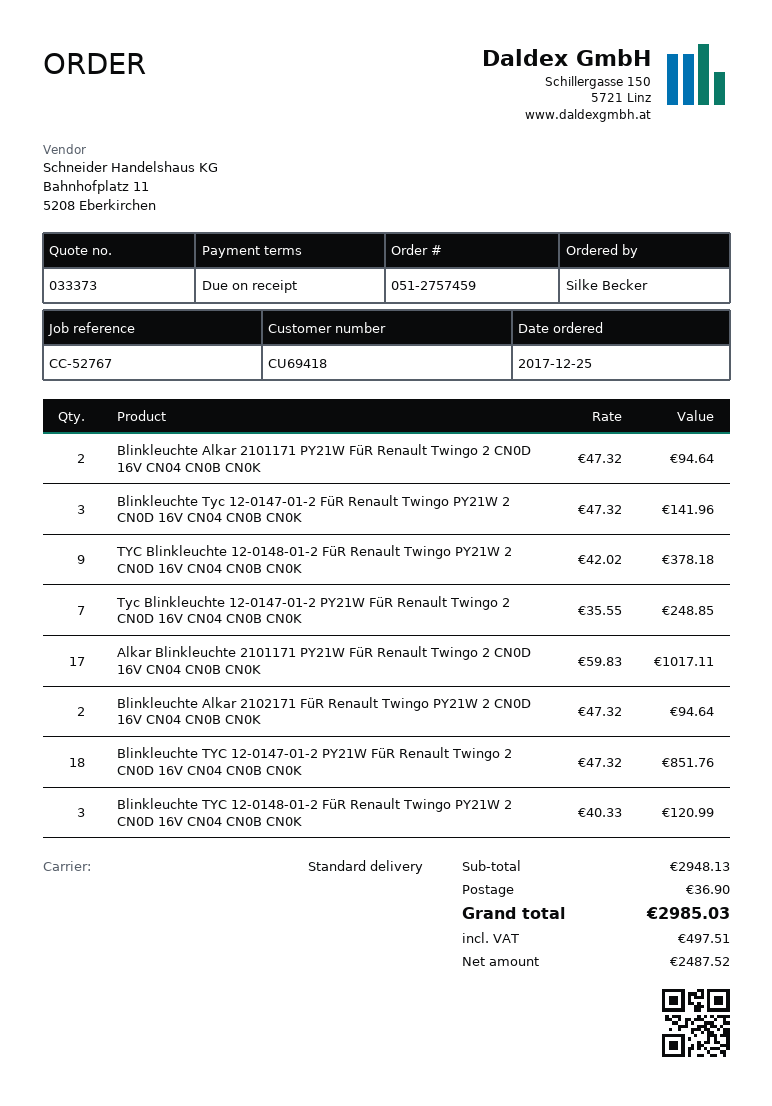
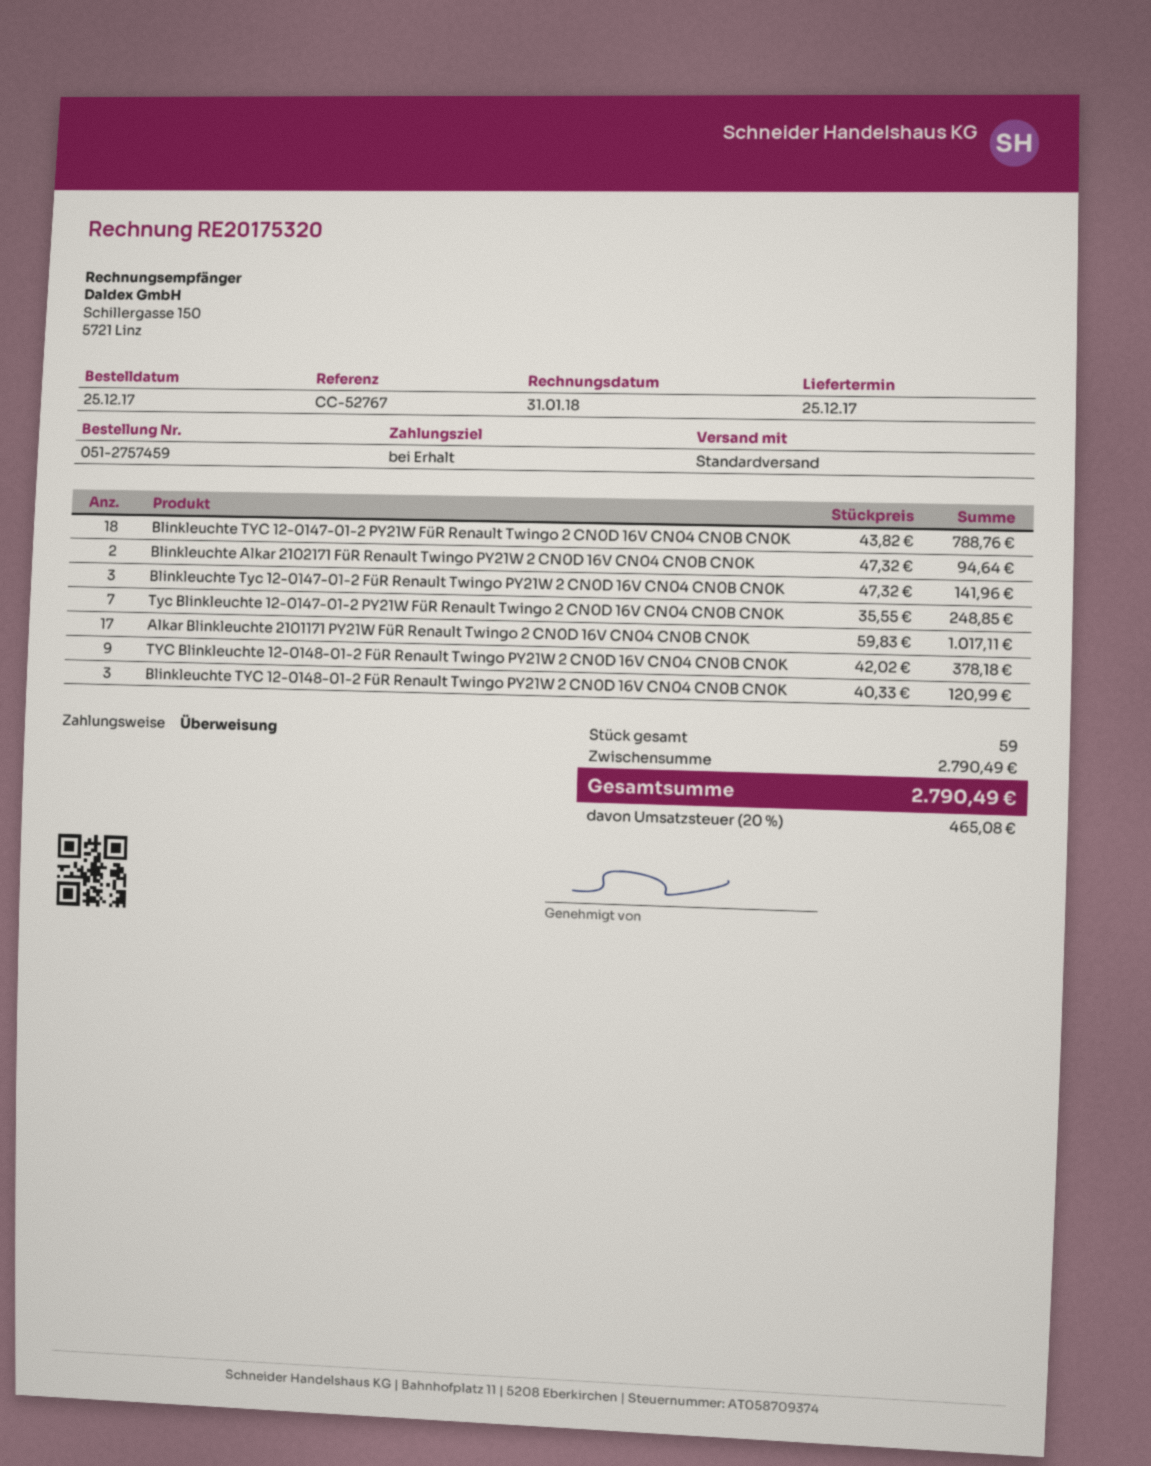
Blinkleuchte Alkar 2101171 PY21W FüR Renault Twingo 2 CN0D 16V CN04 CN0B CN0K: 2 x 47.32 = 94.64 -> none
Blinkleuchte TYC 12-0147-01-2 PY21W FüR Renault Twingo 2 CN0D 16V CN04 CN0B CN0K: 18 x 47.32 = 851.76 -> 18 x 43.82 = 788.76
subtotal: 2948.13 -> 2790.49
shipping: 36.90 -> none
tax: 497.51 -> 465.08
total: 2985.03 -> 2790.49

